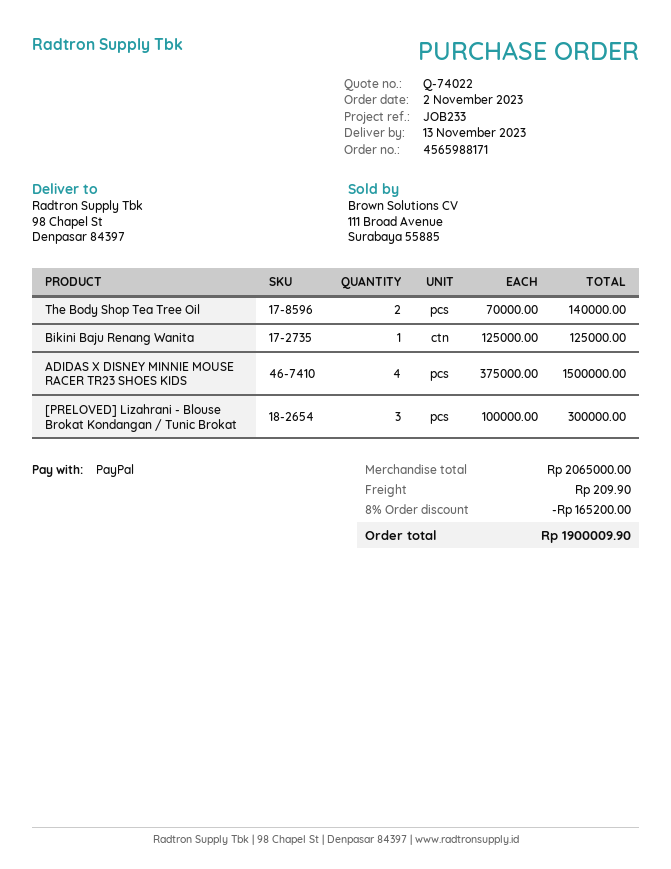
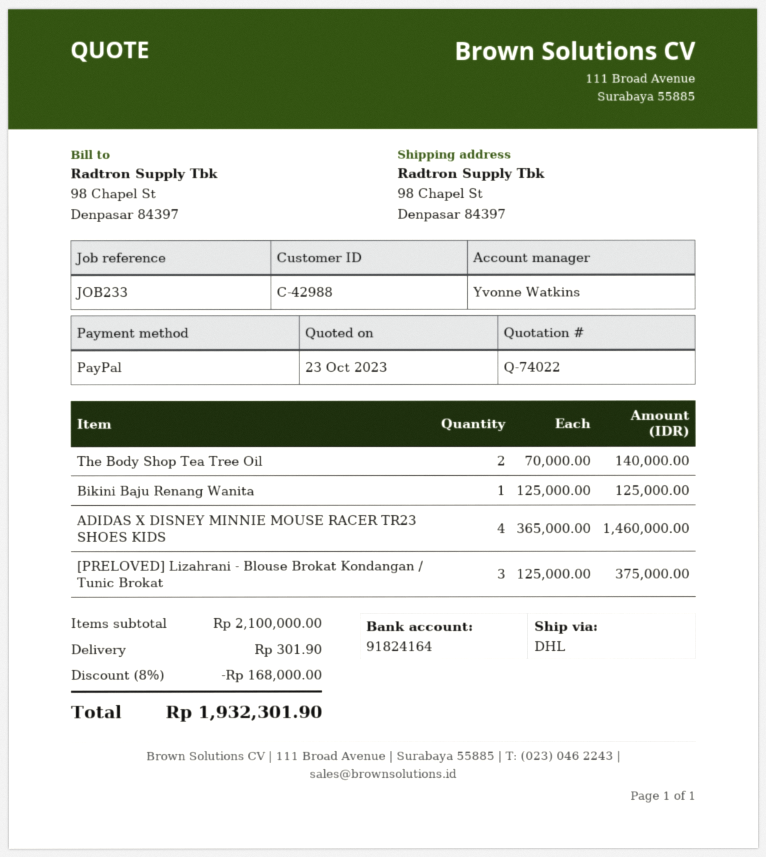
ADIDAS X DISNEY MINNIE MOUSE RACER TR23 SHOES KIDS: 4 x 375000.00 = 1500000.00 -> 4 x 365000.00 = 1460000.00
[PRELOVED] Lizahrani - Blouse Brokat Kondangan / Tunic Brokat: 3 x 100000.00 = 300000.00 -> 3 x 125000.00 = 375000.00
subtotal: 2065000.00 -> 2100000.00
discount: 8% = 165200.00 -> 8% = 168000.00
shipping: 209.90 -> 301.90
total: 1900009.90 -> 1932301.90

